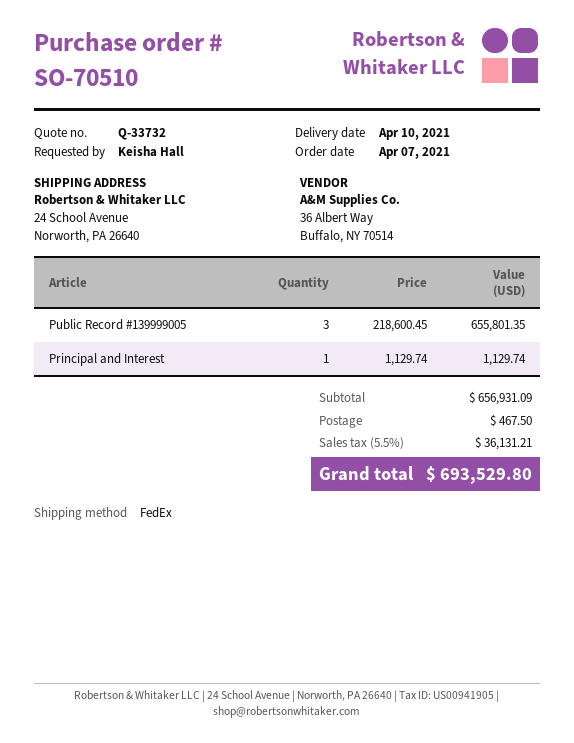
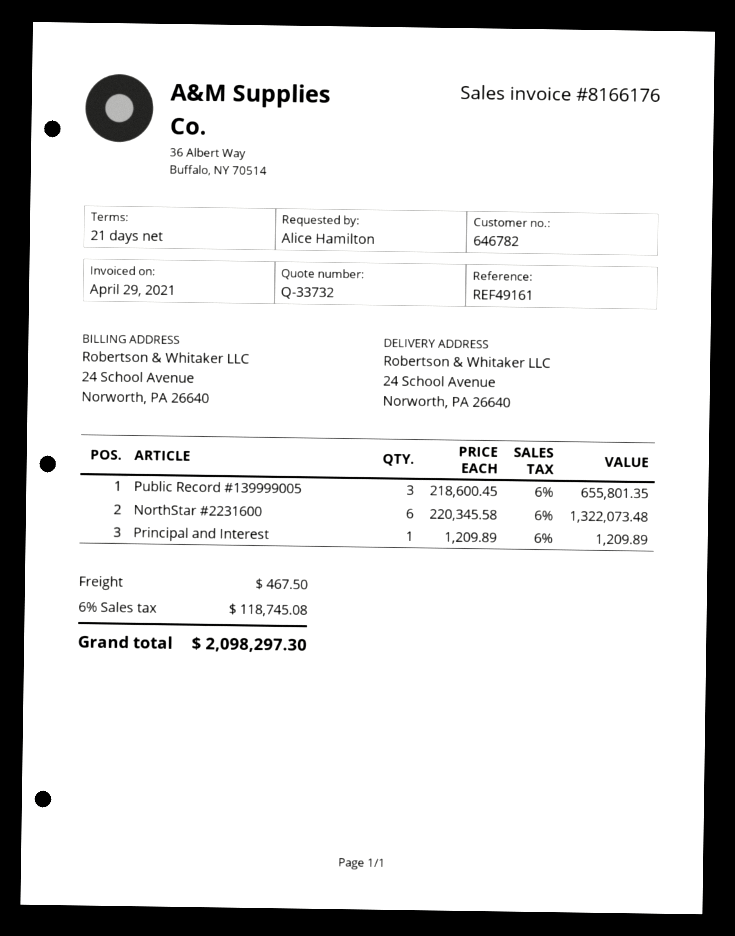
ordered by: Keisha Hall -> Alice Hamilton
Principal and Interest: 1 x 1129.74 = 1129.74 -> 1 x 1209.89 = 1209.89
NorthStar #2231600: none -> 6 x 220345.58 = 1322073.48
tax: 5.5% = 36131.21 -> 6% = 118745.08
total: 693529.80 -> 2098297.30

